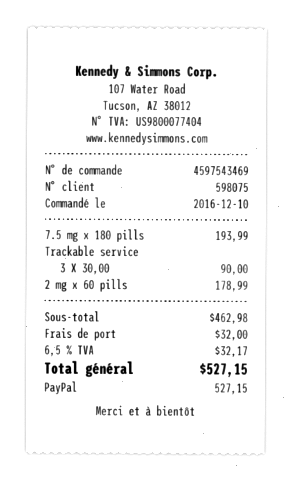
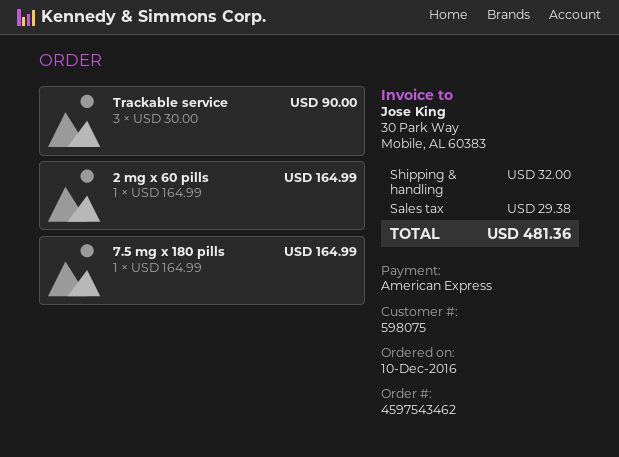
order number: 4597543469 -> 4597543462
payment method: PayPal -> American Express
7.5 mg x 180 pills: 1 x 193.99 = 193.99 -> 1 x 164.99 = 164.99
2 mg x 60 pills: 1 x 178.99 = 178.99 -> 1 x 164.99 = 164.99
tax: 32.17 -> 29.38
total: 527.15 -> 481.36

